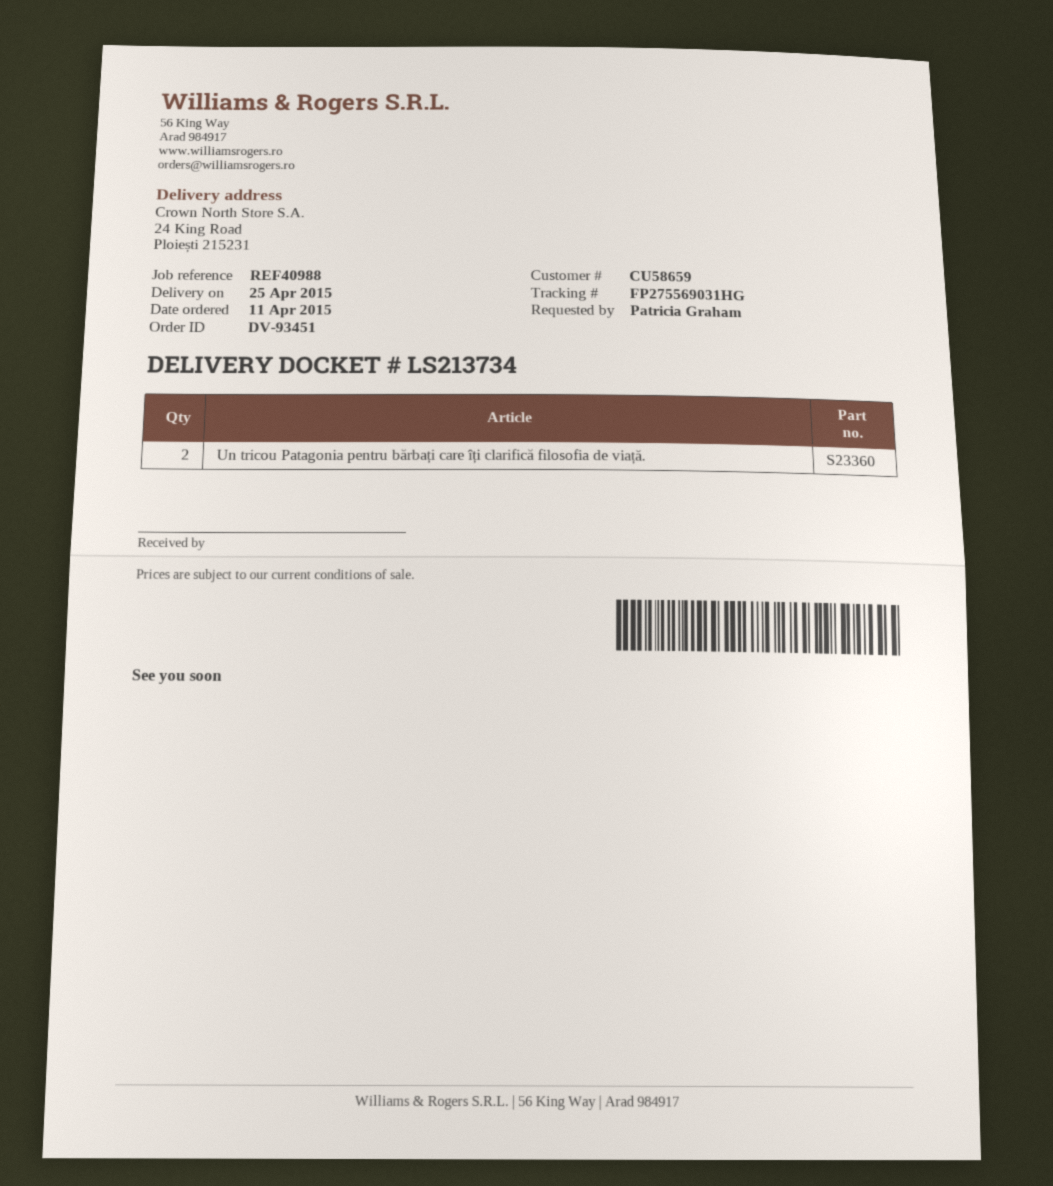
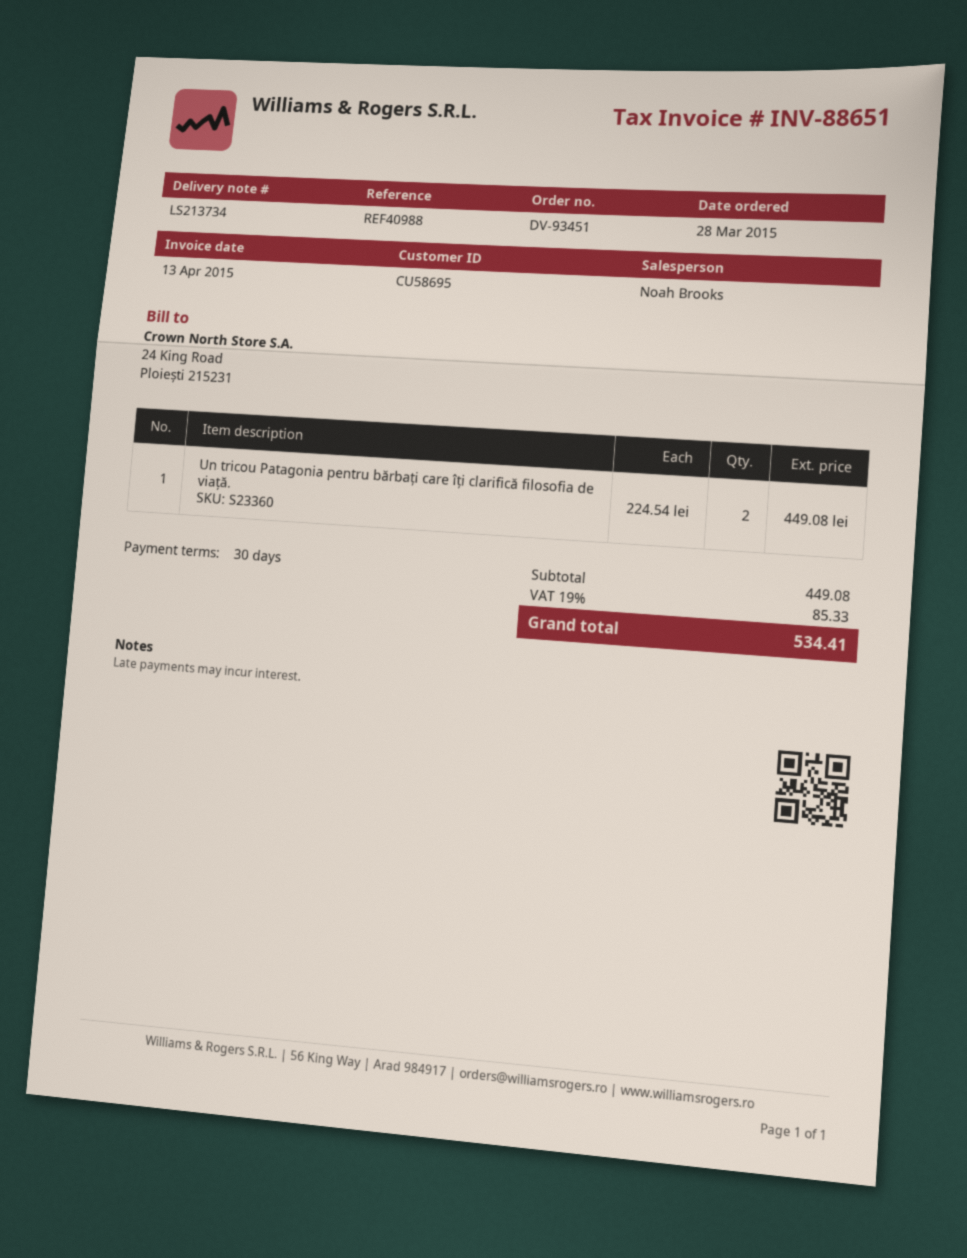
order date: 2015-04-11 -> 2015-03-28
customer number: CU58659 -> CU58695

